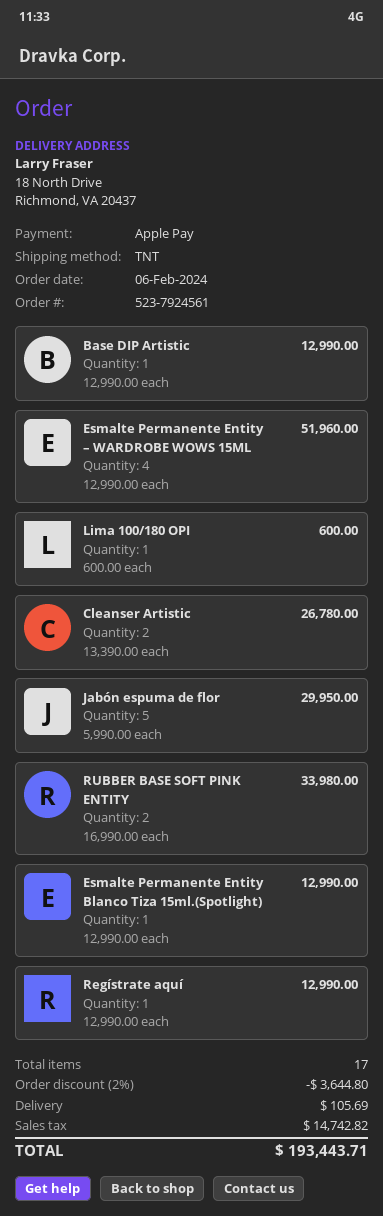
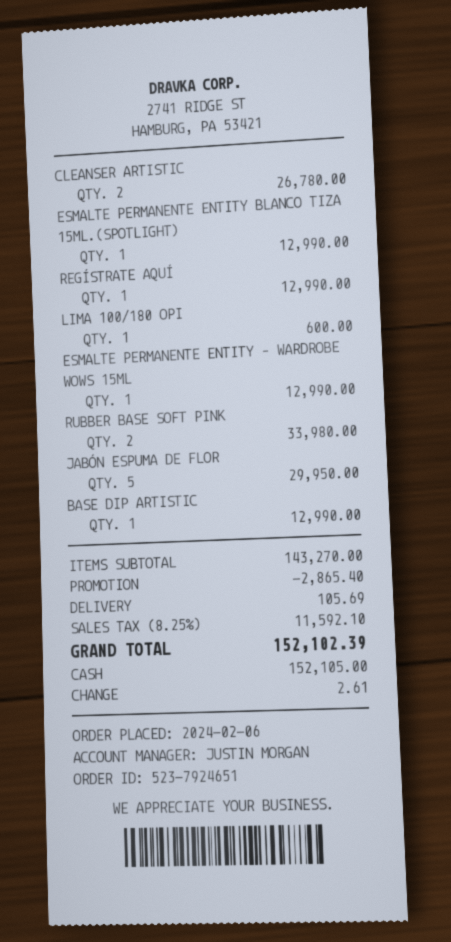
order number: 523-7924561 -> 523-7924651
payment method: Apple Pay -> cash
Esmalte Permanente Entity – WARDROBE WOWS 15ML: 4 for 51960.00 -> 1 for 12990.00
discount: 3644.80 -> 2865.40
tax: 14742.82 -> 11592.10
total: 193443.71 -> 152102.39

